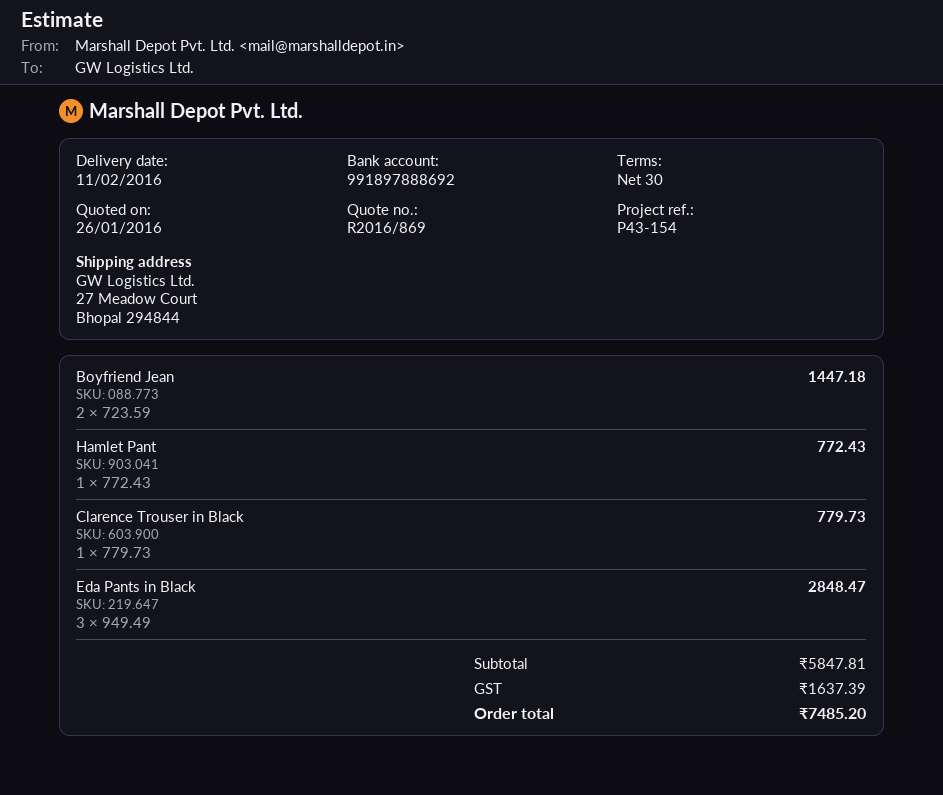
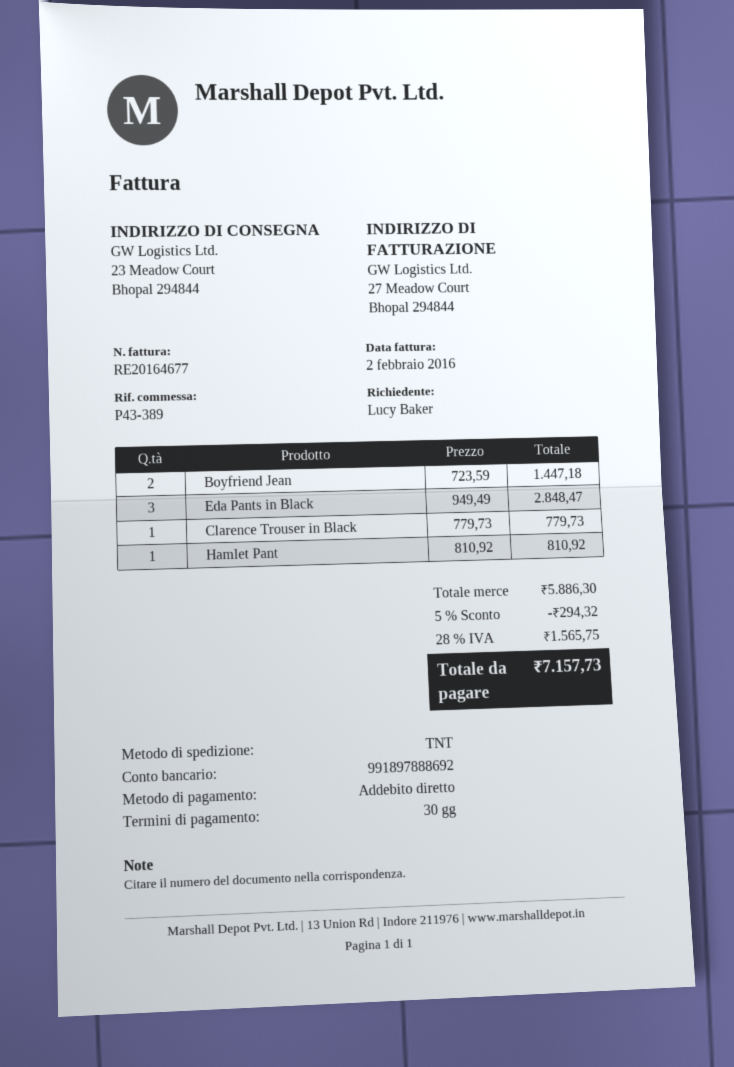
reference: P43-154 -> P43-389
ship to: 27 Meadow Court, Bhopal 294844 -> 23 Meadow Court, Bhopal 294844
Hamlet Pant: 1 x 772.43 = 772.43 -> 1 x 810.92 = 810.92
subtotal: 5847.81 -> 5886.30
discount: none -> 5% = 294.32
tax: 1637.39 -> 1565.75
total: 7485.20 -> 7157.73

